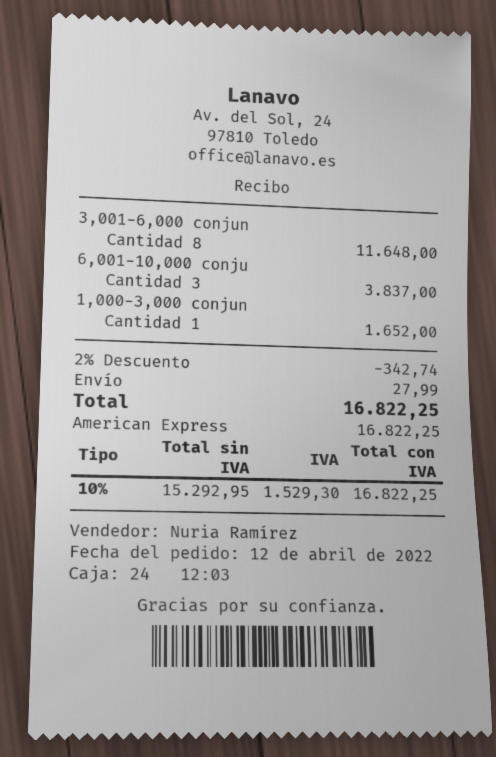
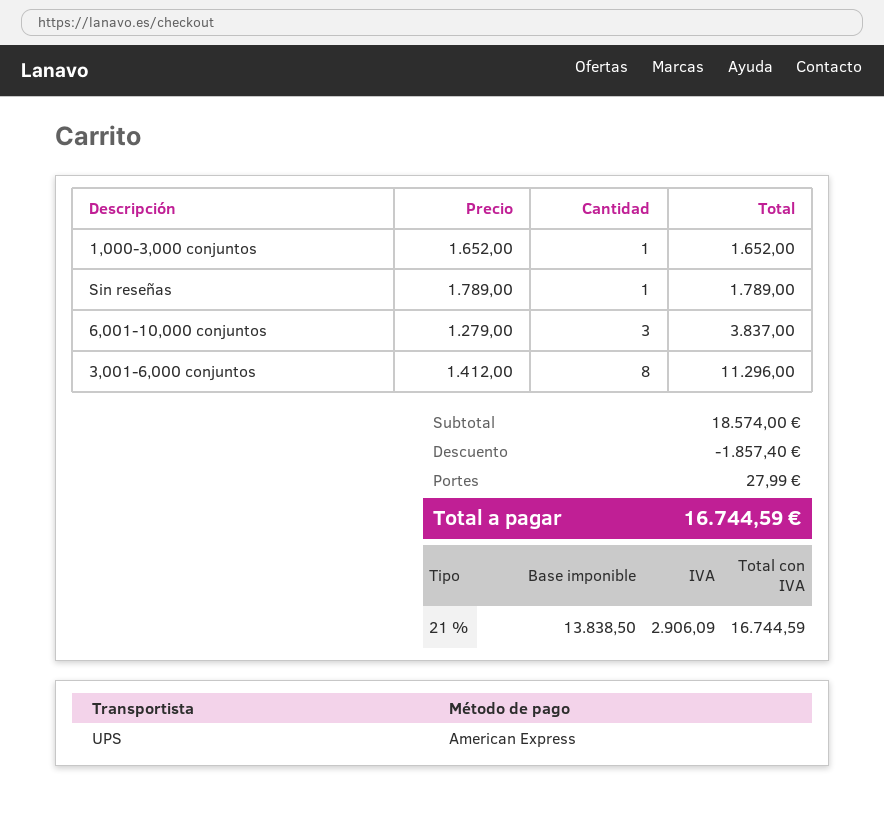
3,001-6,000 conjun: 8 for 11648.00 -> 8 for 11296.00
Sin reseñas: none -> 1 for 1789.00
discount: 342.74 -> 1857.40
net: 15292.95 -> 13838.50
tax: 10% = 1529.30 -> 21% = 2906.09
total: 16822.25 -> 16744.59

